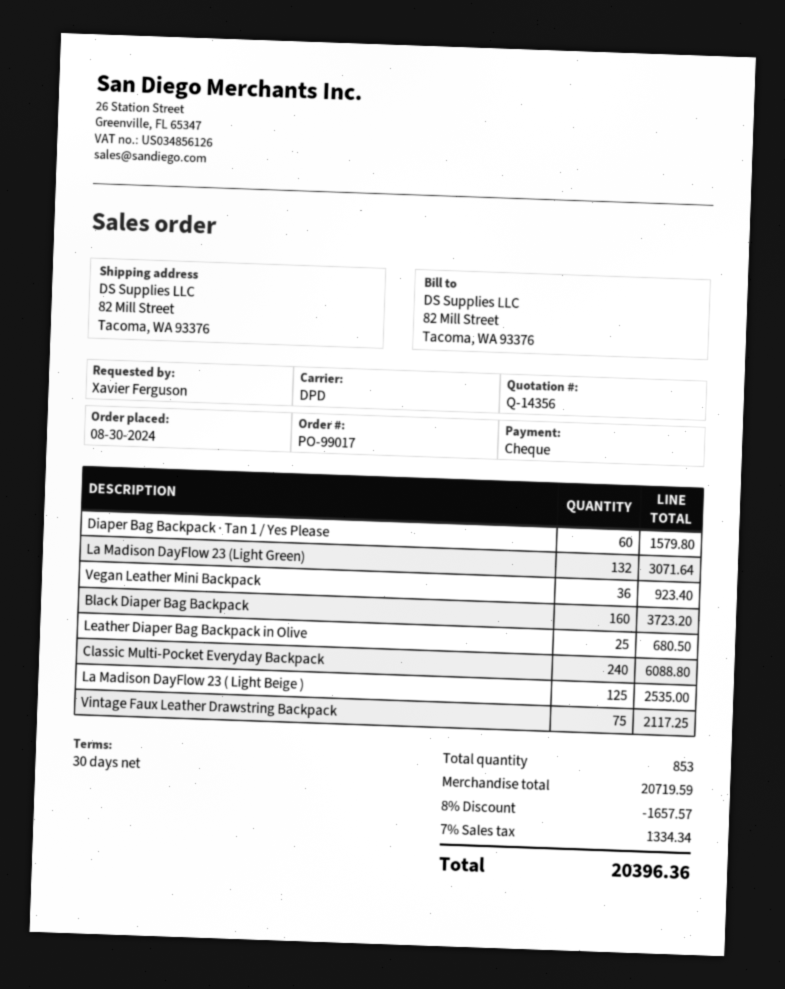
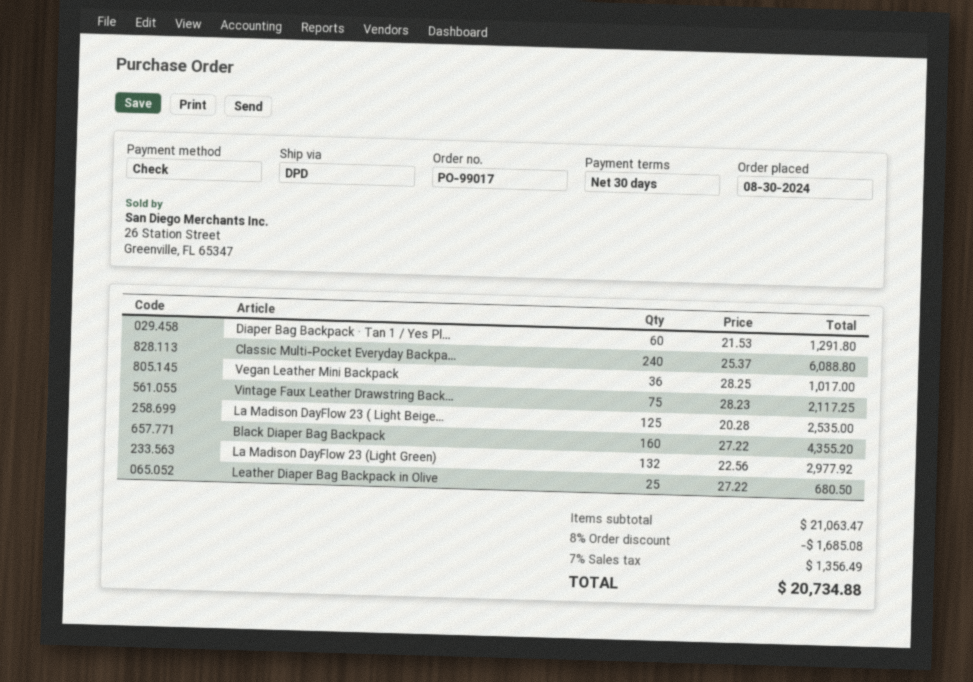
Diaper Bag Backpack · Tan 1 / Yes Please: 60 for 1579.80 -> 60 for 1291.80
La Madison DayFlow 23 (Light Green): 132 for 3071.64 -> 132 for 2977.92
Vegan Leather Mini Backpack: 36 for 923.40 -> 36 for 1017.00
Black Diaper Bag Backpack: 160 for 3723.20 -> 160 for 4355.20
subtotal: 20719.59 -> 21063.47
discount: 8% = 1657.57 -> 8% = 1685.08
tax: 7% = 1334.34 -> 7% = 1356.49
total: 20396.36 -> 20734.88

